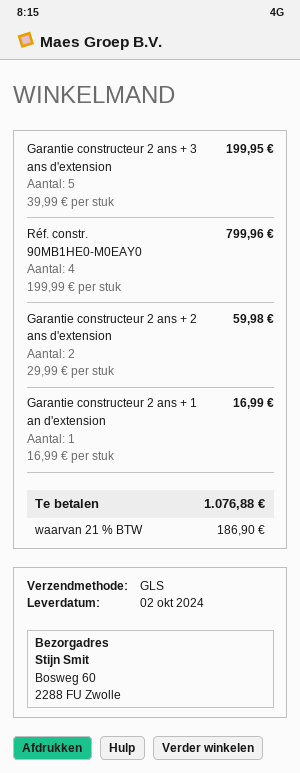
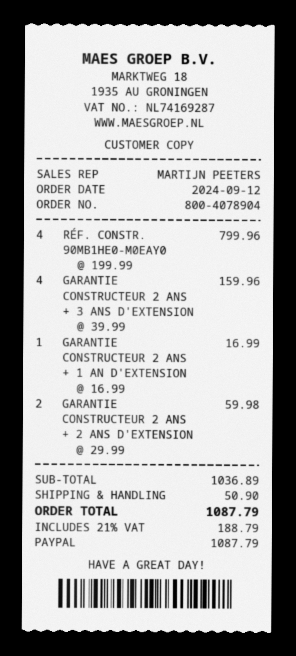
Garantie constructeur 2 ans + 3 ans d'extension: 5 x 39.99 = 199.95 -> 4 x 39.99 = 159.96
shipping: none -> 50.90
tax: 21% = 186.90 -> 21% = 188.79
total: 1076.88 -> 1087.79

